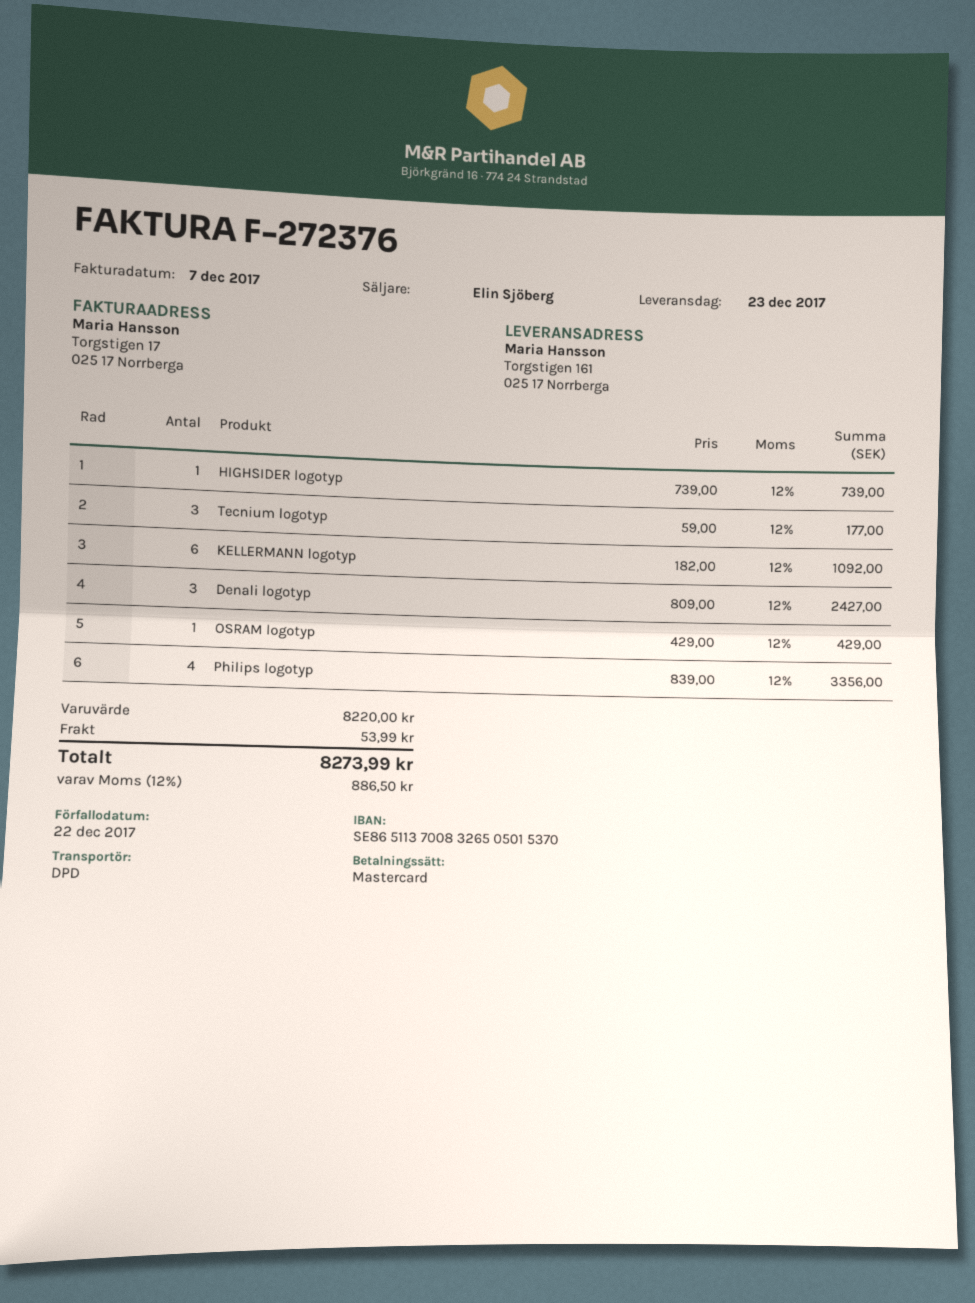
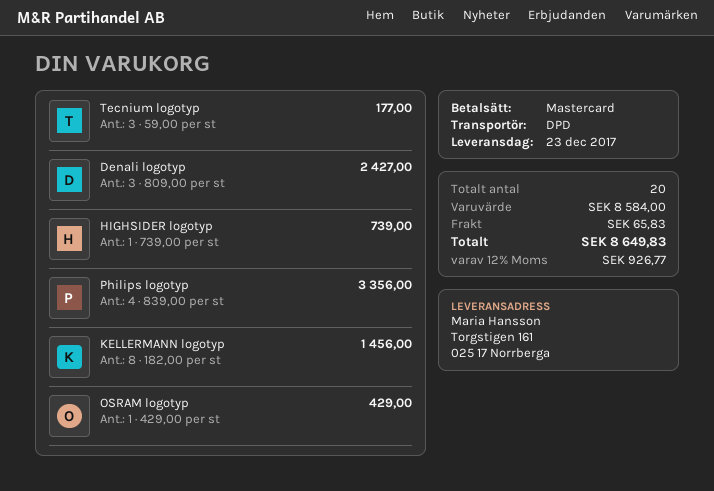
KELLERMANN logotyp: 6 x 182.00 = 1092.00 -> 8 x 182.00 = 1456.00
subtotal: 8220.00 -> 8584.00
shipping: 53.99 -> 65.83
tax: 12% = 886.50 -> 12% = 926.77
total: 8273.99 -> 8649.83

